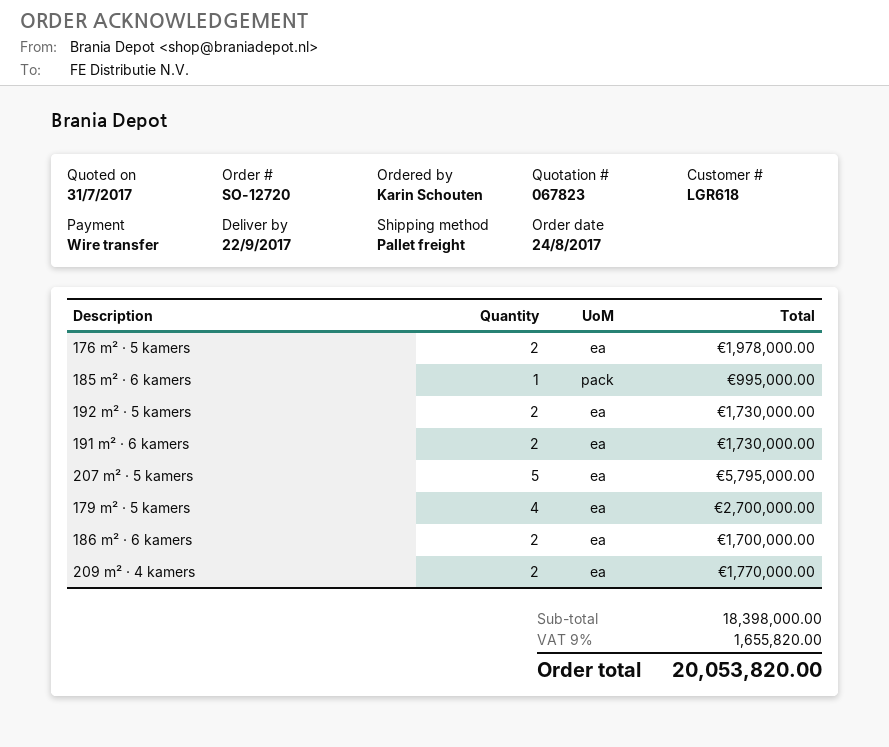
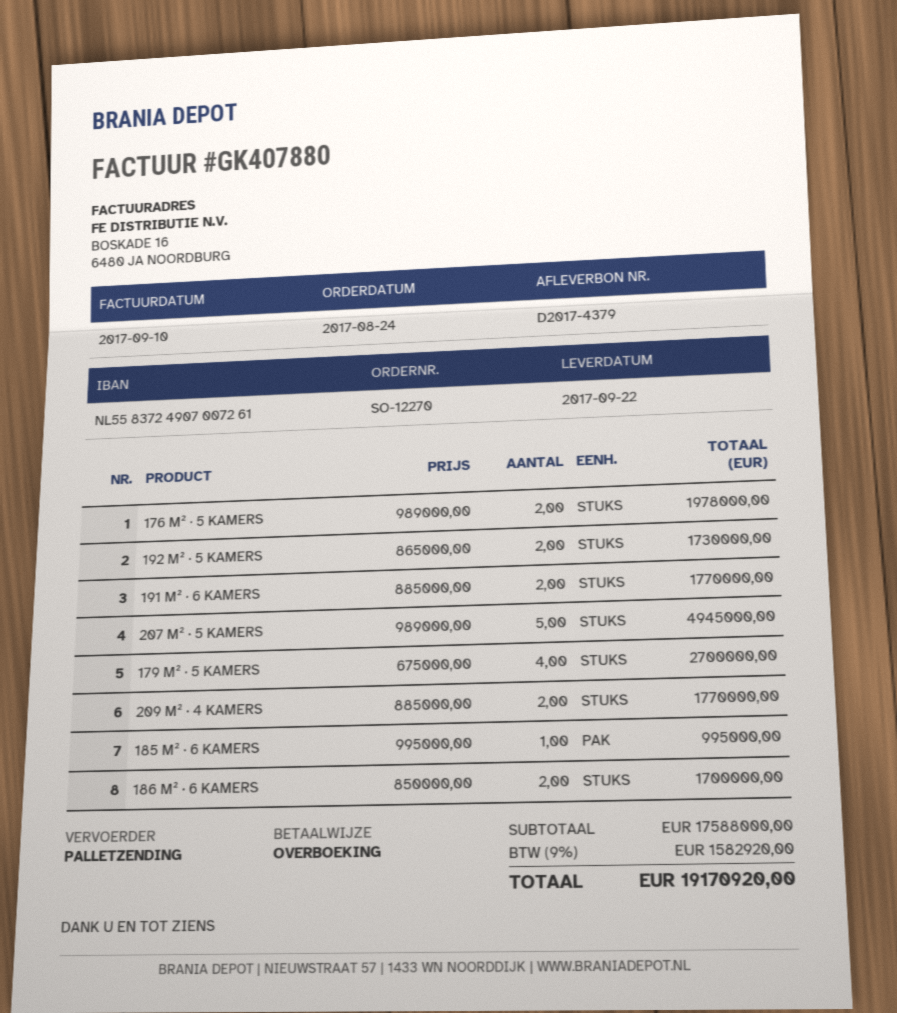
order number: SO-12720 -> SO-12270
191 m² · 6 kamers: 2 for 1730000.00 -> 2 for 1770000.00
207 m² · 5 kamers: 5 for 5795000.00 -> 5 for 4945000.00
subtotal: 18398000.00 -> 17588000.00
tax: 9% = 1655820.00 -> 9% = 1582920.00
total: 20053820.00 -> 19170920.00

